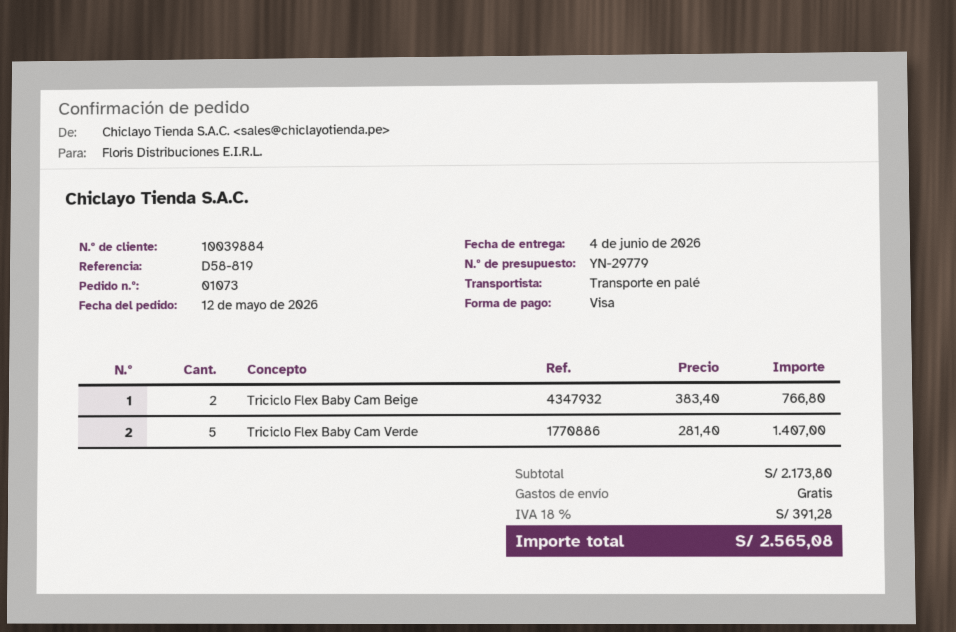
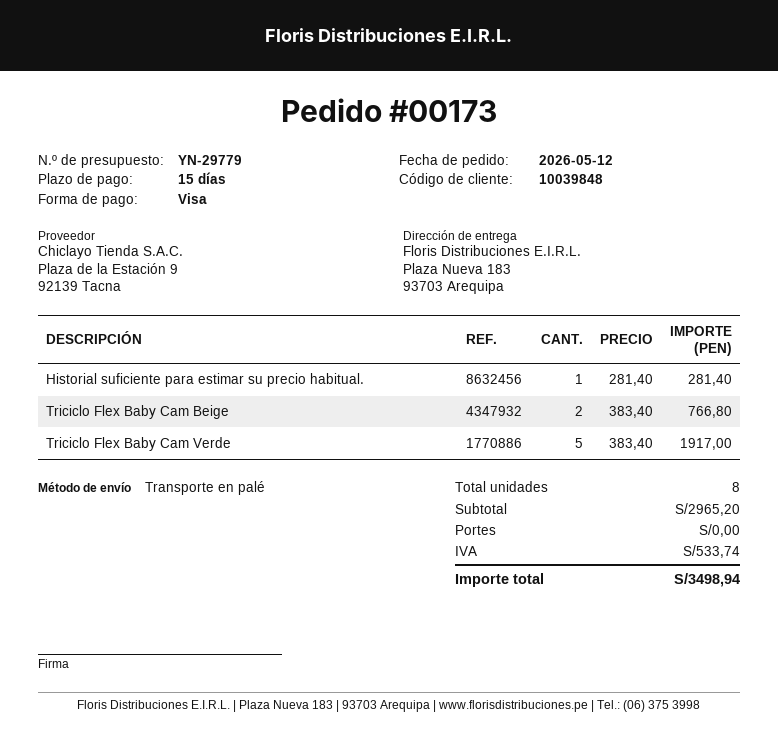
order number: 01073 -> 00173
customer number: 10039884 -> 10039848
Triciclo Flex Baby Cam Verde: 5 x 281.40 = 1407.00 -> 5 x 383.40 = 1917.00
Historial suficiente para estimar su precio habitual.: none -> 1 x 281.40 = 281.40
subtotal: 2173.80 -> 2965.20
tax: 391.28 -> 533.74
total: 2565.08 -> 3498.94

